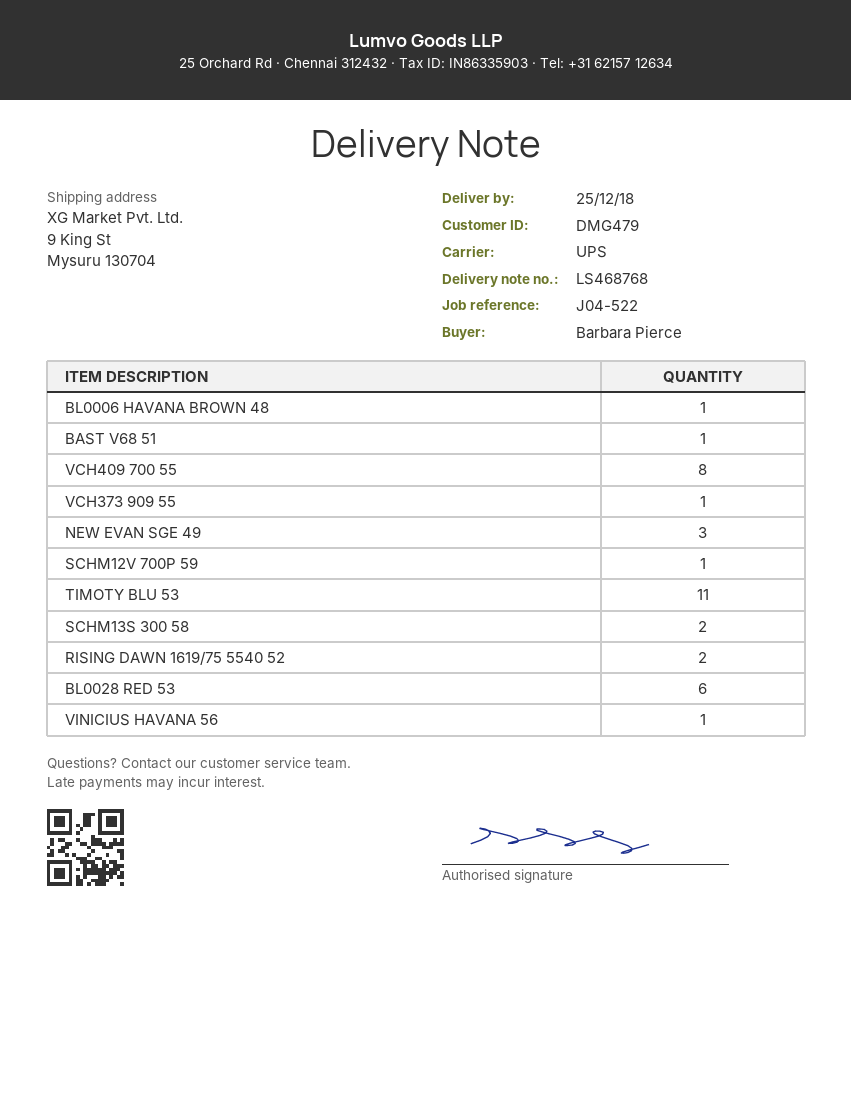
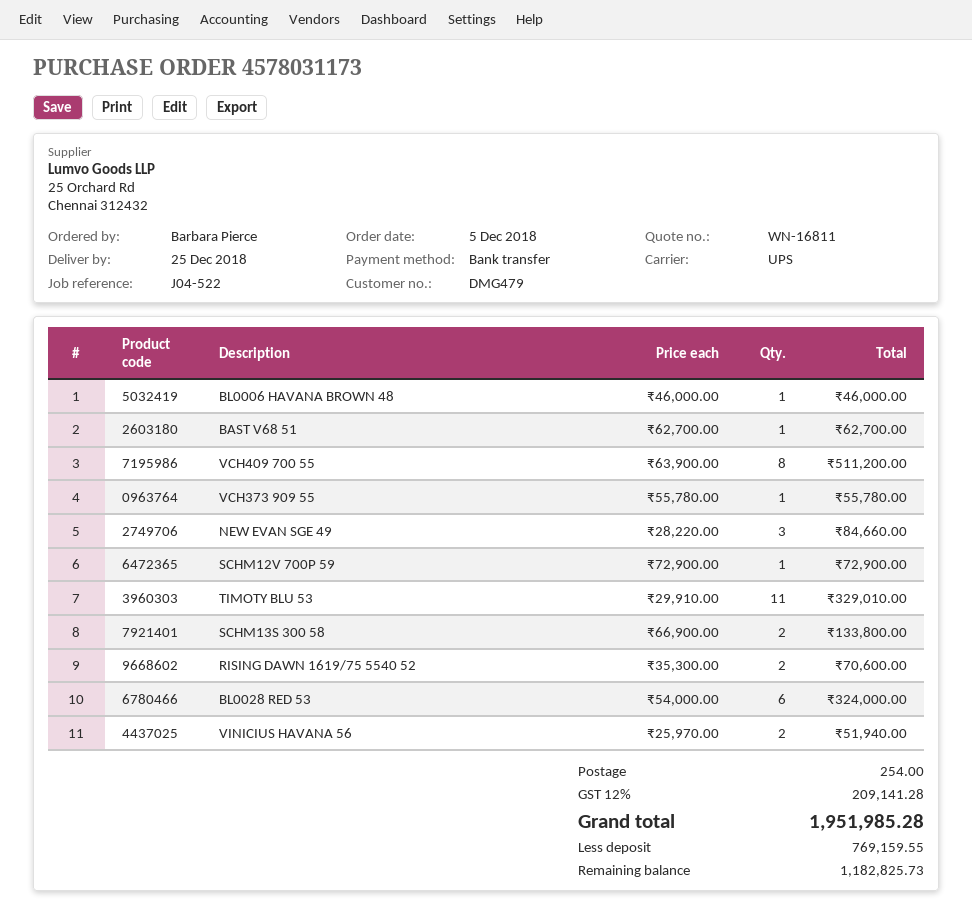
VINICIUS HAVANA 56: 1 -> 2

